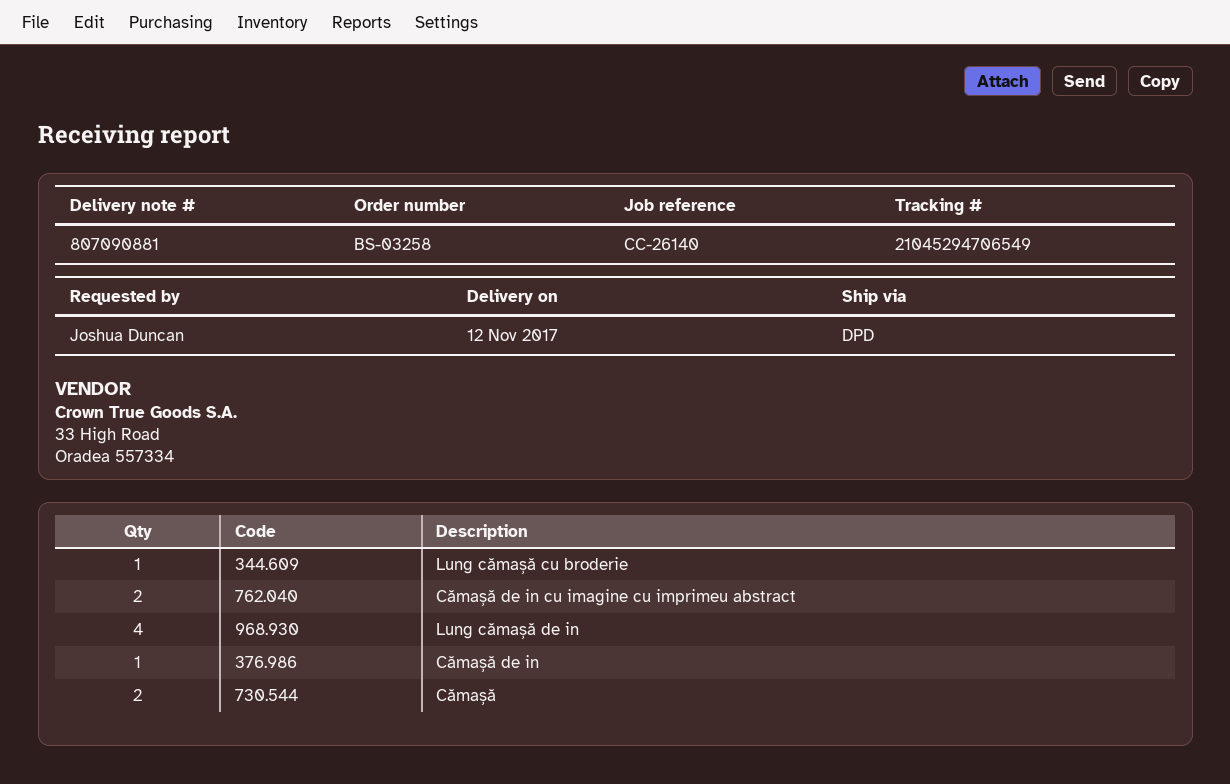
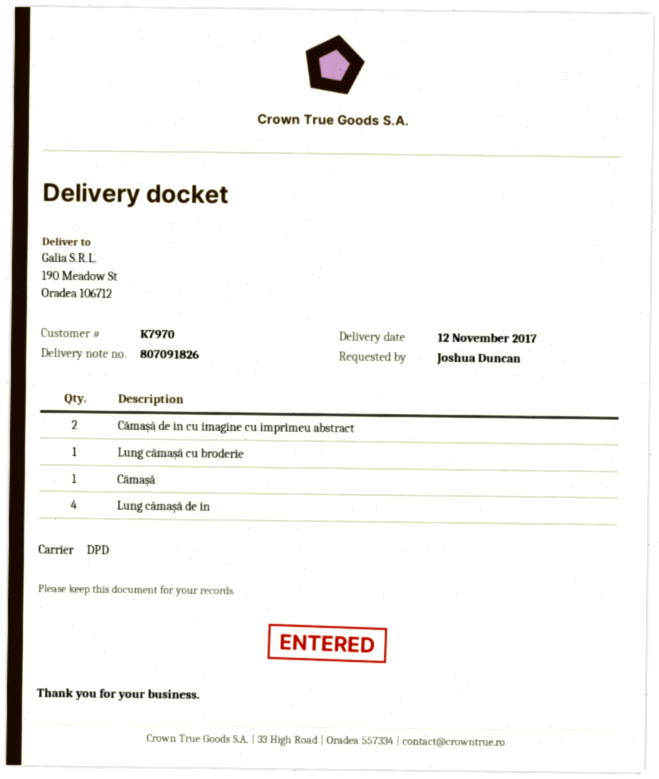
delivery note number: 807090881 -> 807091826
Cămașă de in: 1 -> none
Cămașă: 2 -> 1

